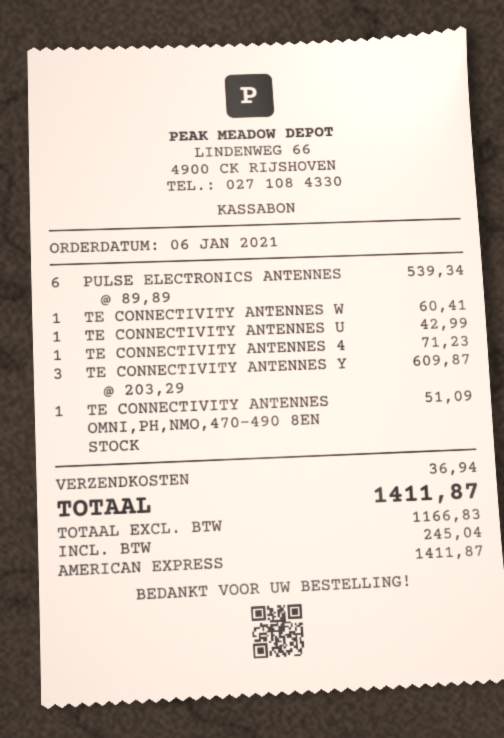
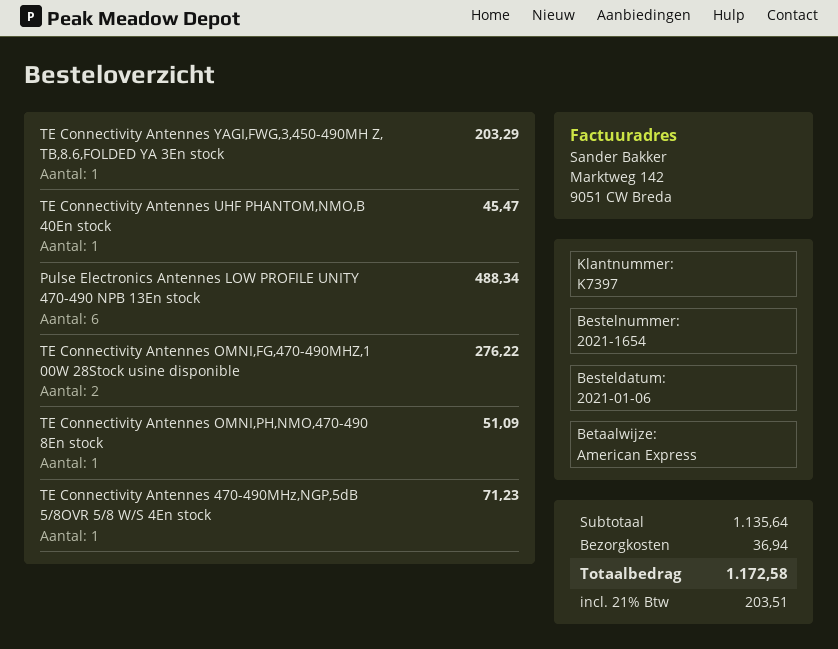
PULSE ELECTRONICS ANTENNES: 6 for 539.34 -> 6 for 488.34
TE CONNECTIVITY ANTENNES W: 1 for 60.41 -> none
TE CONNECTIVITY ANTENNES U: 1 for 42.99 -> 1 for 45.47
TE CONNECTIVITY ANTENNES Y: 3 for 609.87 -> 1 for 203.29
TE Connectivity Antennes OMNI,FG,470-490MHZ,1 00W 28Stock usine disponible: none -> 2 for 276.22
tax: 245.04 -> 203.51
total: 1411.87 -> 1172.58

